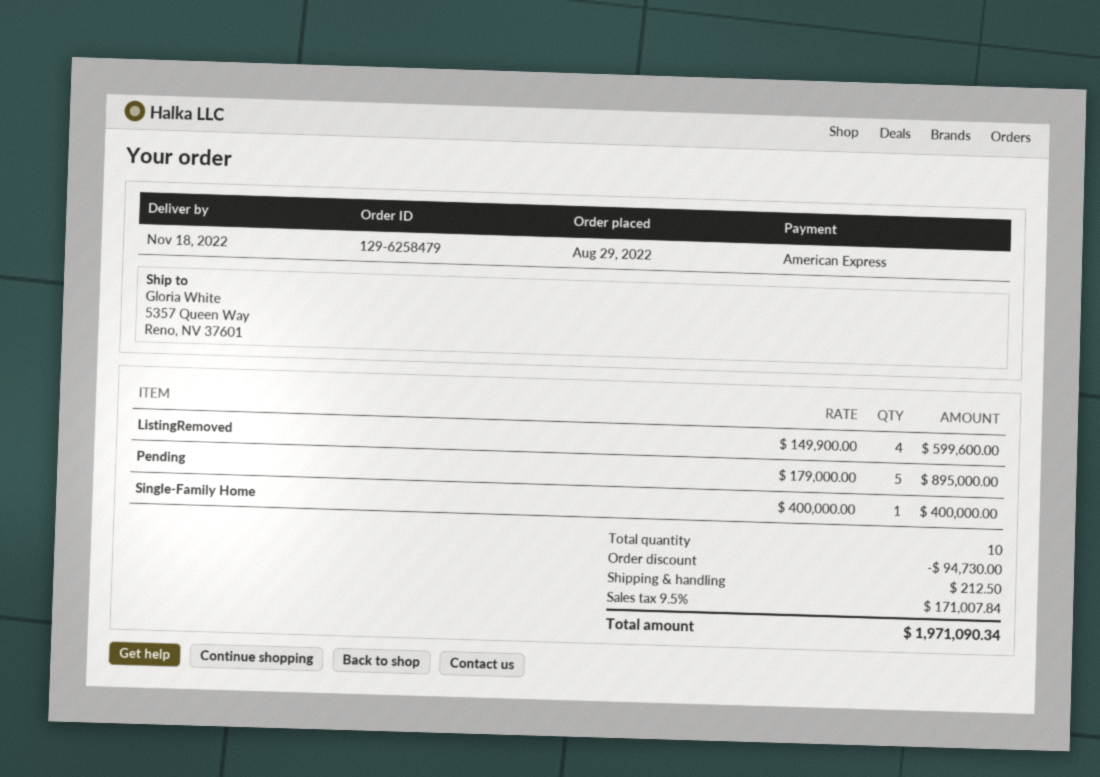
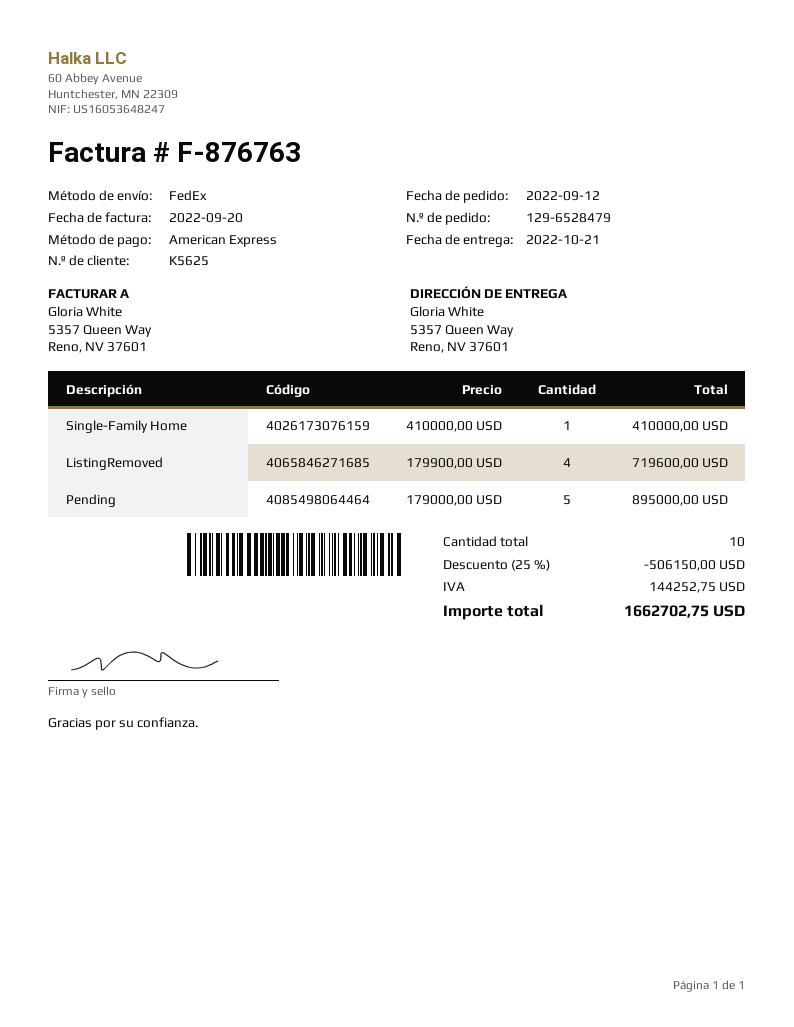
order number: 129-6258479 -> 129-6528479
order date: 2022-08-29 -> 2022-09-12
delivery date: 2022-11-18 -> 2022-10-21
ListingRemoved: 4 x 149900.00 = 599600.00 -> 4 x 179900.00 = 719600.00
Single-Family Home: 1 x 400000.00 = 400000.00 -> 1 x 410000.00 = 410000.00
discount: 94730.00 -> 506150.00
shipping: 212.50 -> none
tax: 171007.84 -> 144252.75
total: 1971090.34 -> 1662702.75

